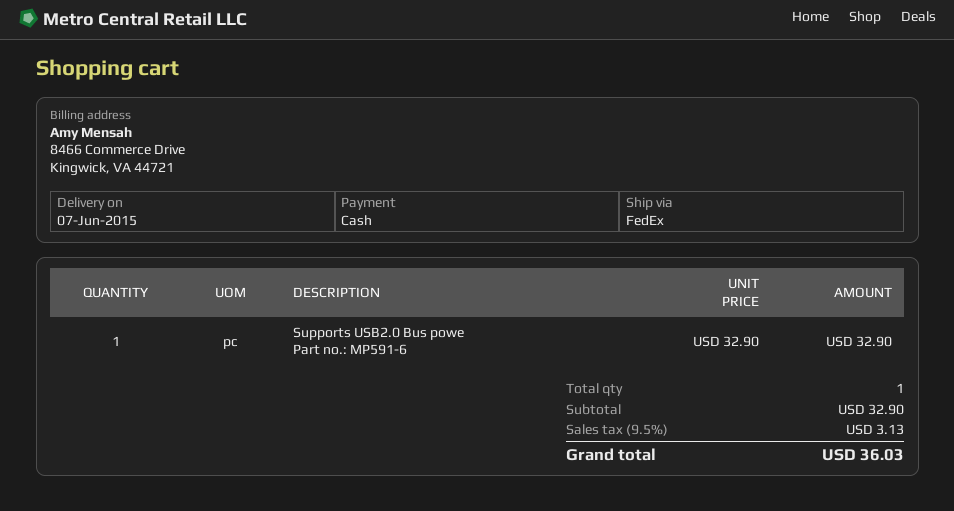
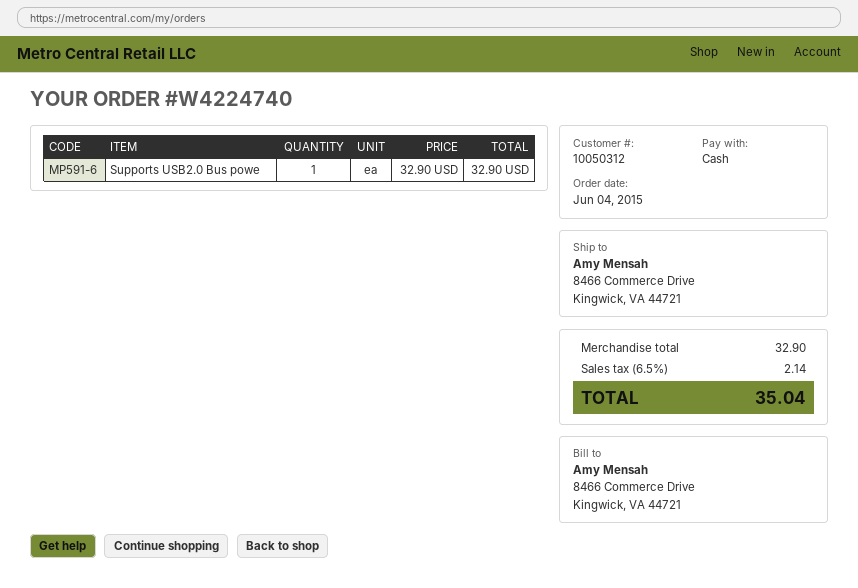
tax: 9.5% = 3.13 -> 6.5% = 2.14
total: 36.03 -> 35.04

